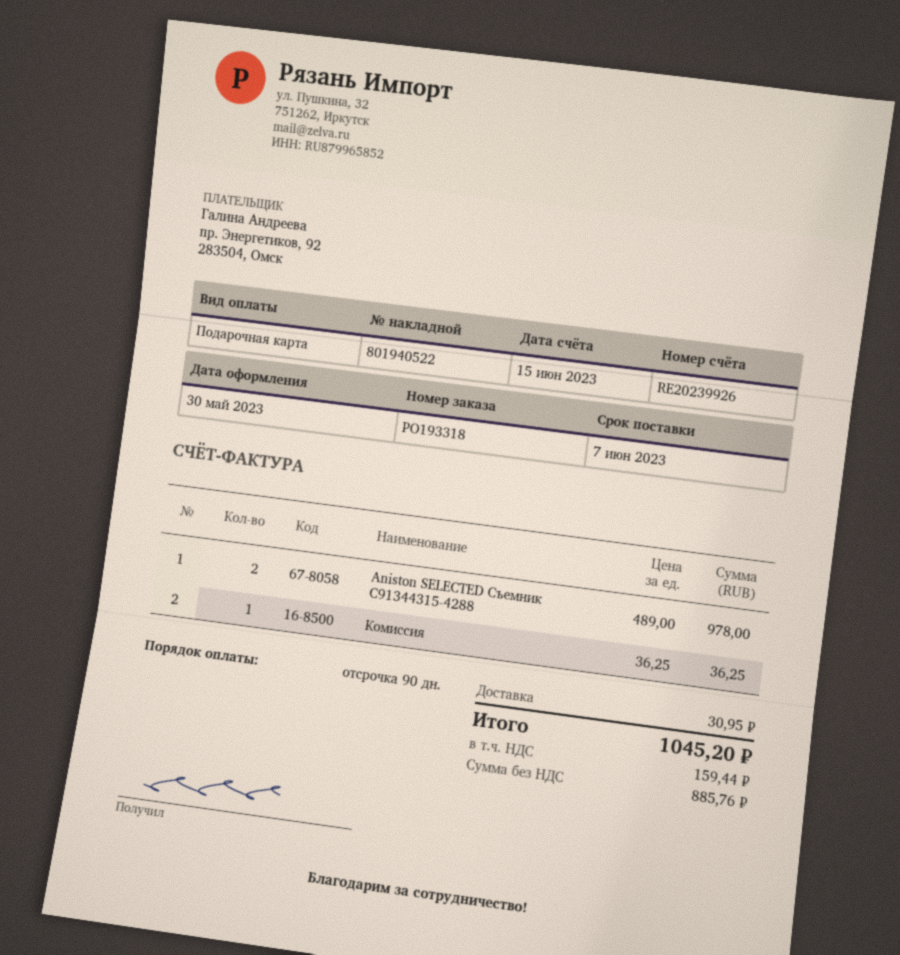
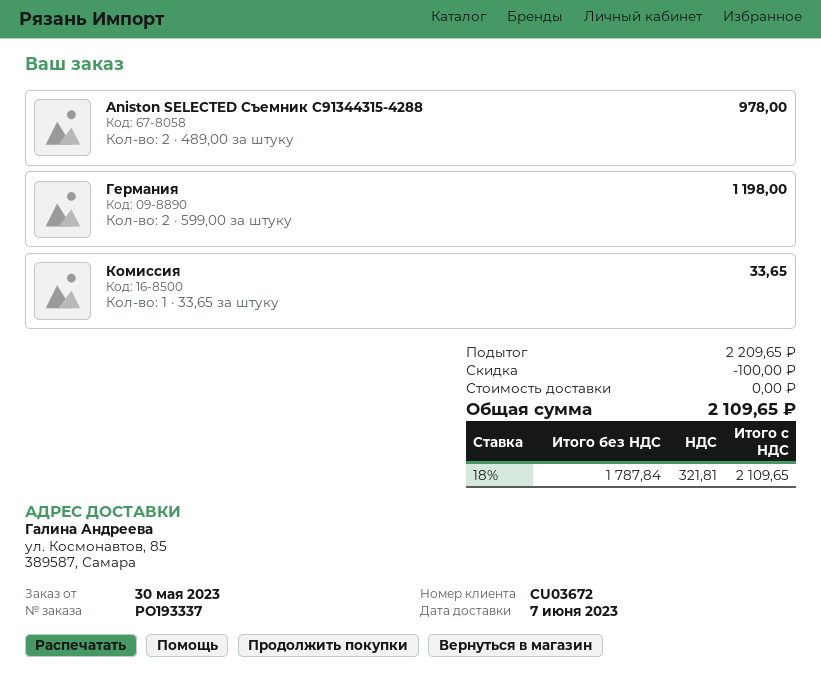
order number: PO193318 -> PO193337
Комиссия: 1 x 36.25 = 36.25 -> 1 x 33.65 = 33.65
Германия: none -> 2 x 599.00 = 1198.00
discount: none -> 100.00
shipping: 30.95 -> 0.00
net: 885.76 -> 1787.84
tax: 159.44 -> 321.81
total: 1045.20 -> 2109.65

